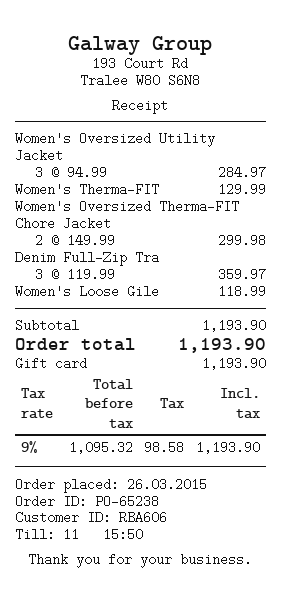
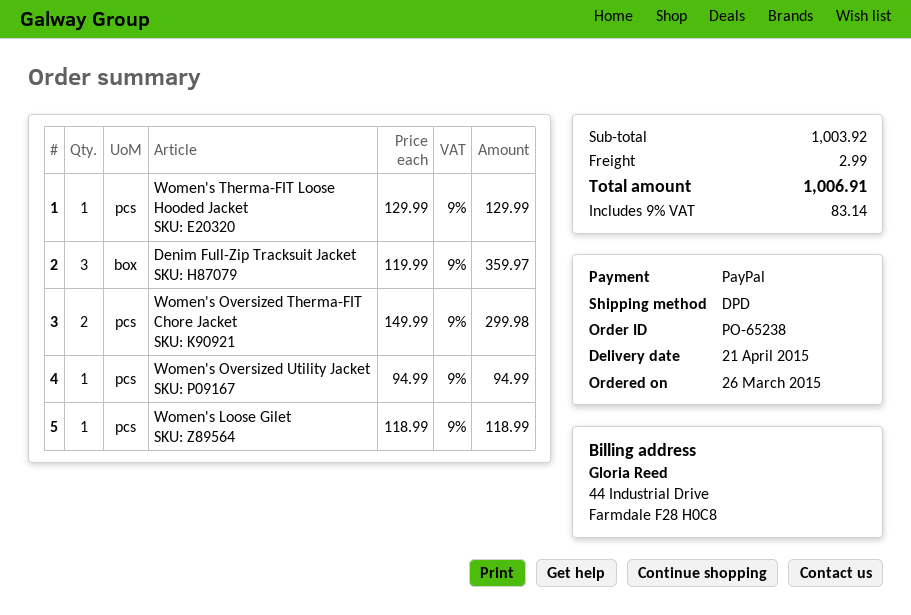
payment method: gift card -> PayPal
Women's Oversized Utility Jacket: 3 x 94.99 = 284.97 -> 1 x 94.99 = 94.99
subtotal: 1193.90 -> 1003.92
shipping: none -> 2.99
tax: 9% = 98.58 -> 9% = 83.14
total: 1193.90 -> 1006.91

